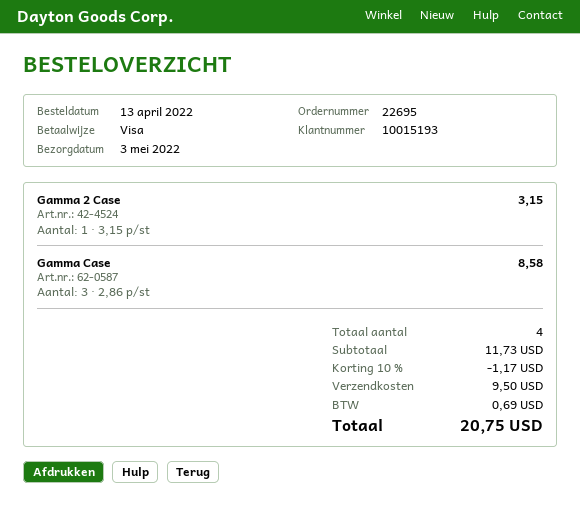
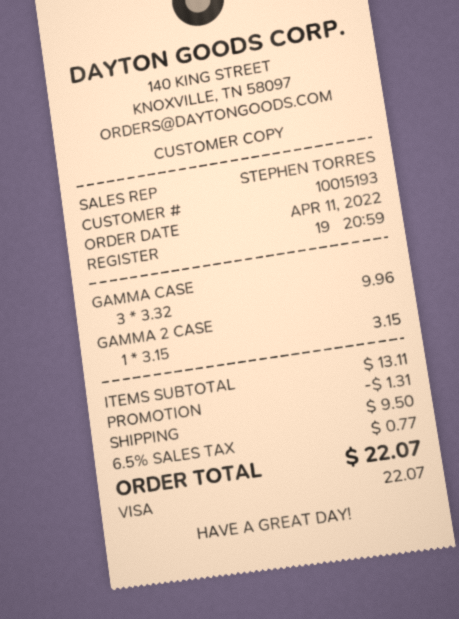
order date: 2022-04-13 -> 2022-04-11
Gamma Case: 3 x 2.86 = 8.58 -> 3 x 3.32 = 9.96
subtotal: 11.73 -> 13.11
discount: 1.17 -> 1.31
tax: 0.69 -> 0.77
total: 20.75 -> 22.07

